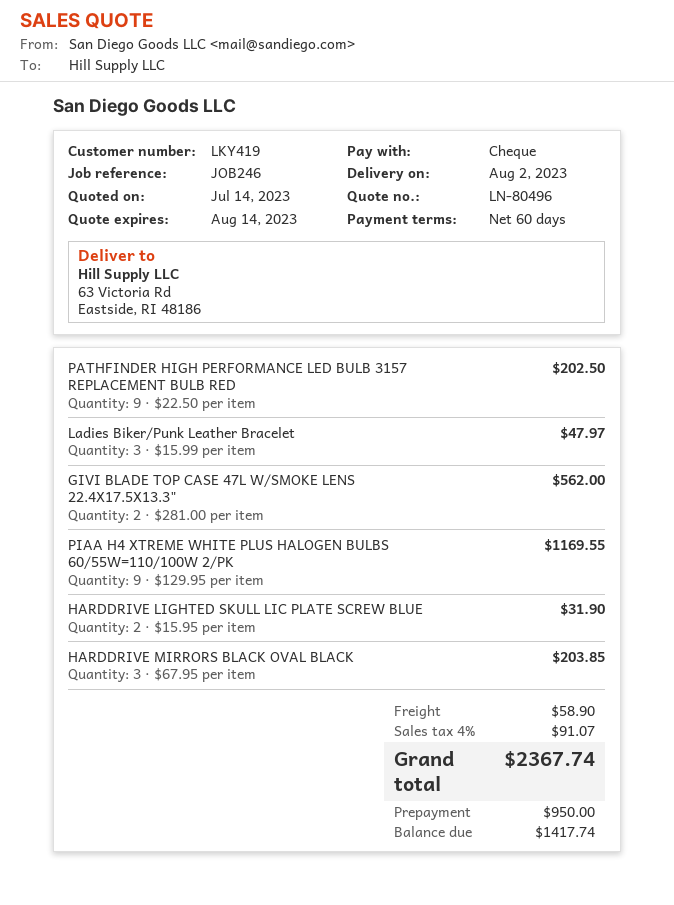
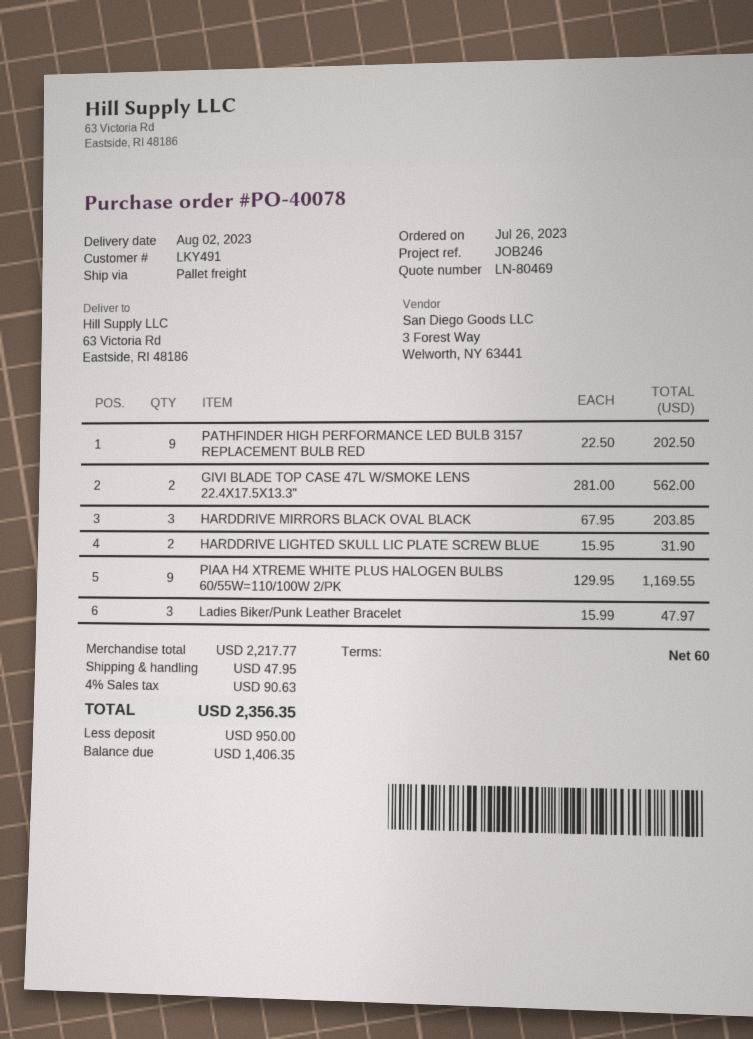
quote number: LN-80496 -> LN-80469
customer number: LKY419 -> LKY491
shipping: 58.90 -> 47.95
tax: 4% = 91.07 -> 4% = 90.63
total: 2367.74 -> 2356.35
balance: 1417.74 -> 1406.35

